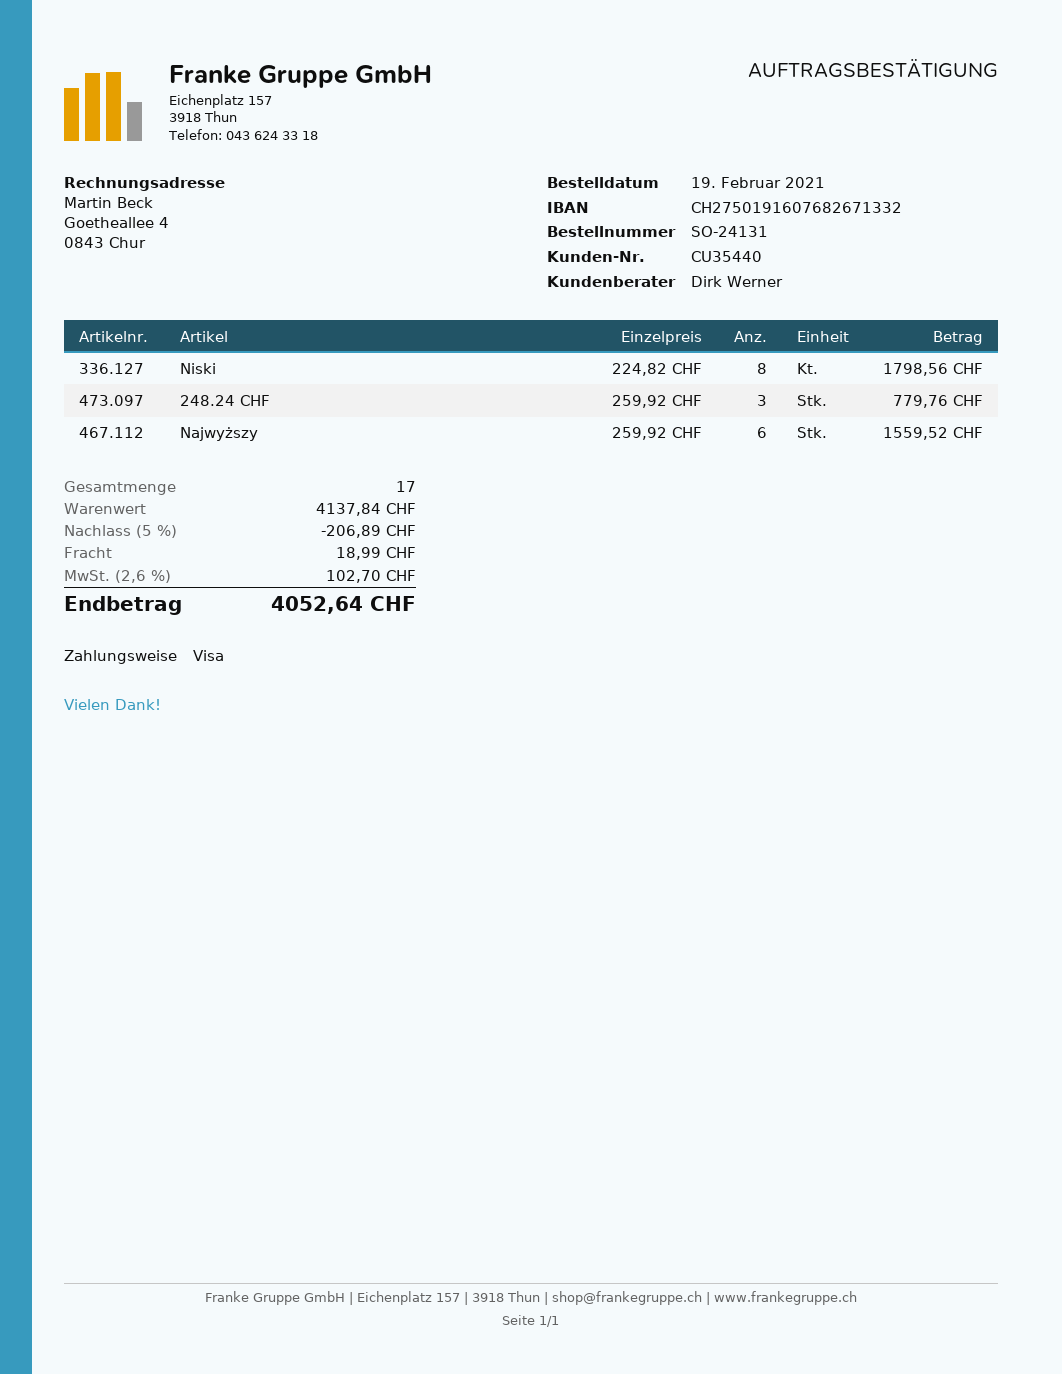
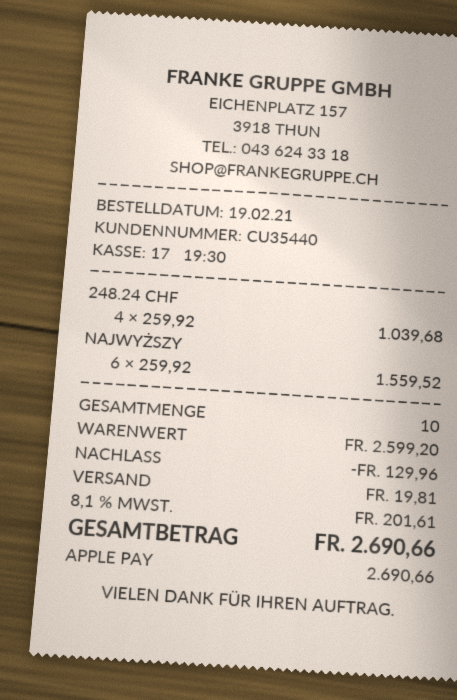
payment method: Visa -> Apple Pay
Niski: 8 x 224.82 = 1798.56 -> none
248.24 CHF: 3 x 259.92 = 779.76 -> 4 x 259.92 = 1039.68
total quantity: 17 -> 10
subtotal: 4137.84 -> 2599.20
discount: 206.89 -> 129.96
shipping: 18.99 -> 19.81
tax: 2.6% = 102.70 -> 8.1% = 201.61
total: 4052.64 -> 2690.66

